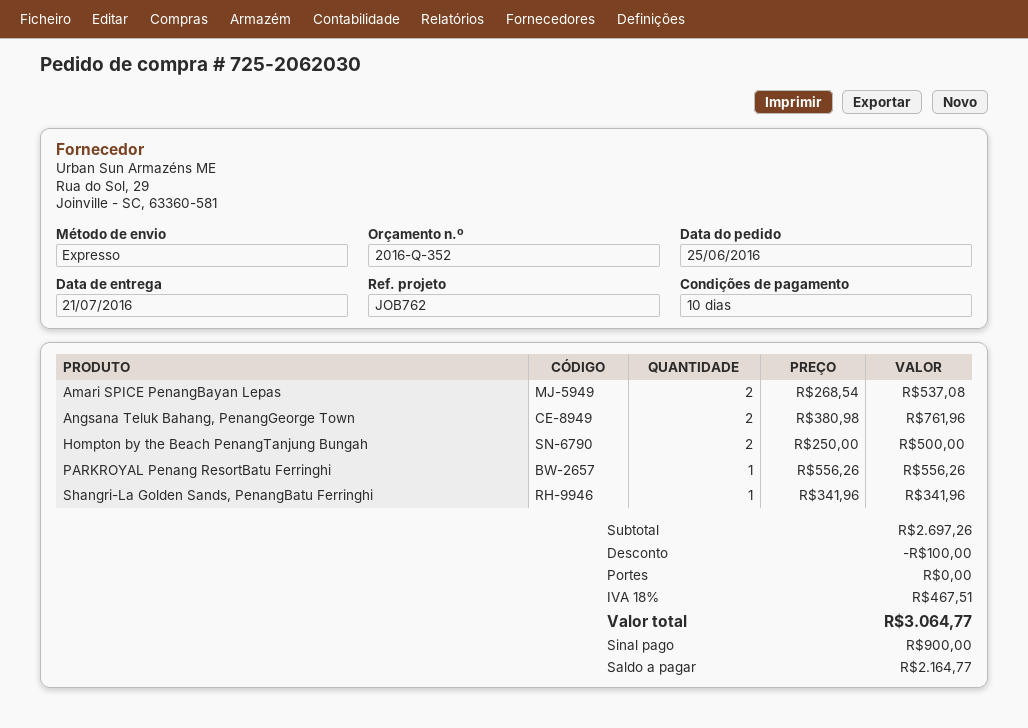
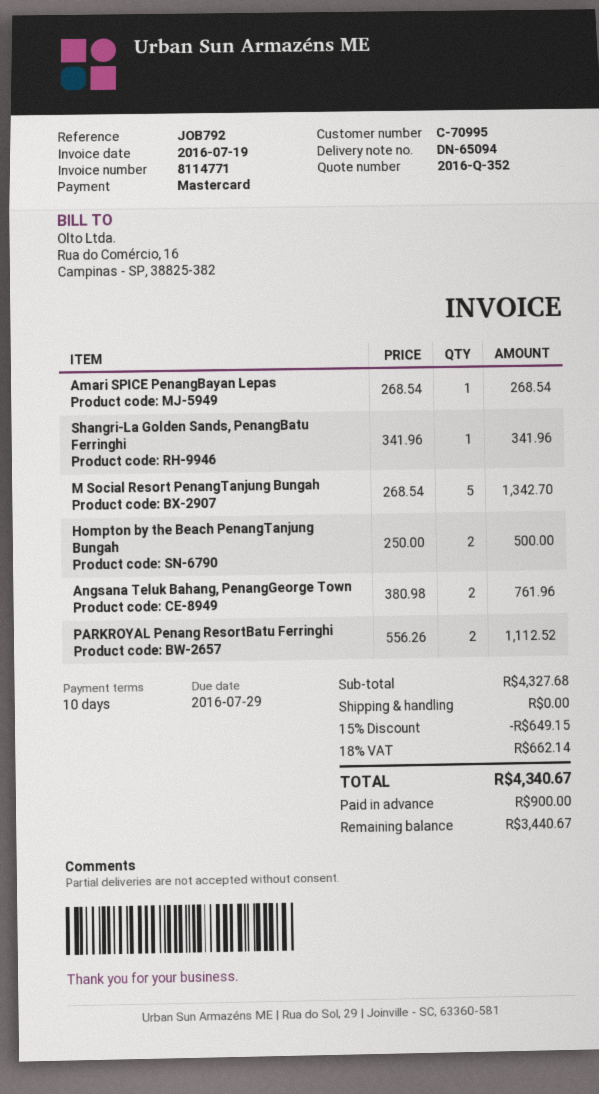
reference: JOB762 -> JOB792
Amari SPICE PenangBayan Lepas: 2 x 268.54 = 537.08 -> 1 x 268.54 = 268.54
PARKROYAL Penang ResortBatu Ferringhi: 1 x 556.26 = 556.26 -> 2 x 556.26 = 1112.52
M Social Resort PenangTanjung Bungah: none -> 5 x 268.54 = 1342.70
subtotal: 2697.26 -> 4327.68
discount: 100.00 -> 649.15
tax: 18% = 467.51 -> 18% = 662.14
total: 3064.77 -> 4340.67
balance: 2164.77 -> 3440.67

